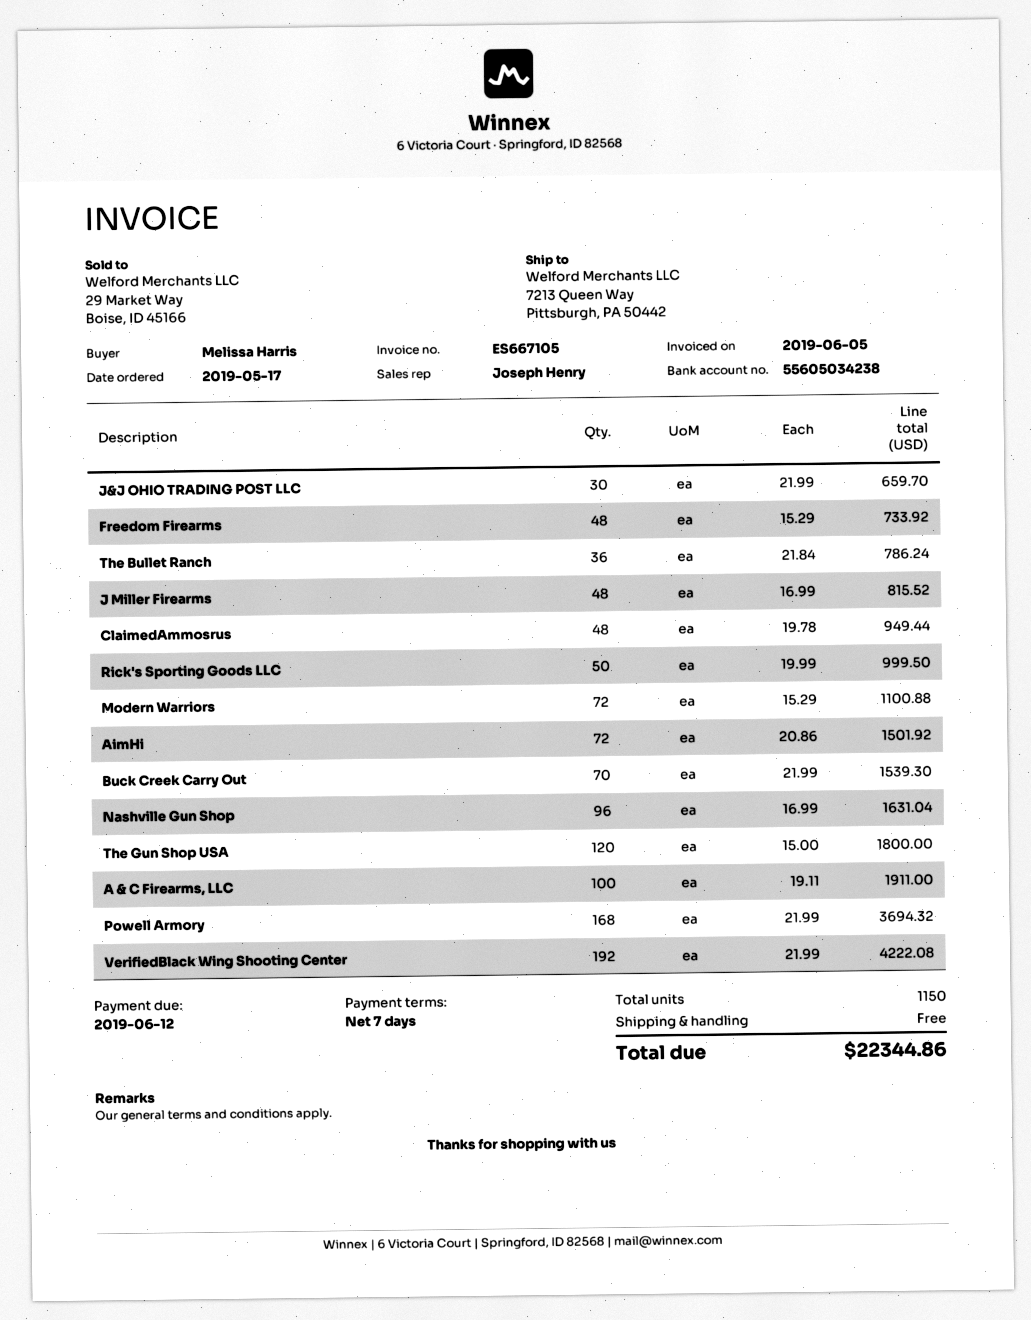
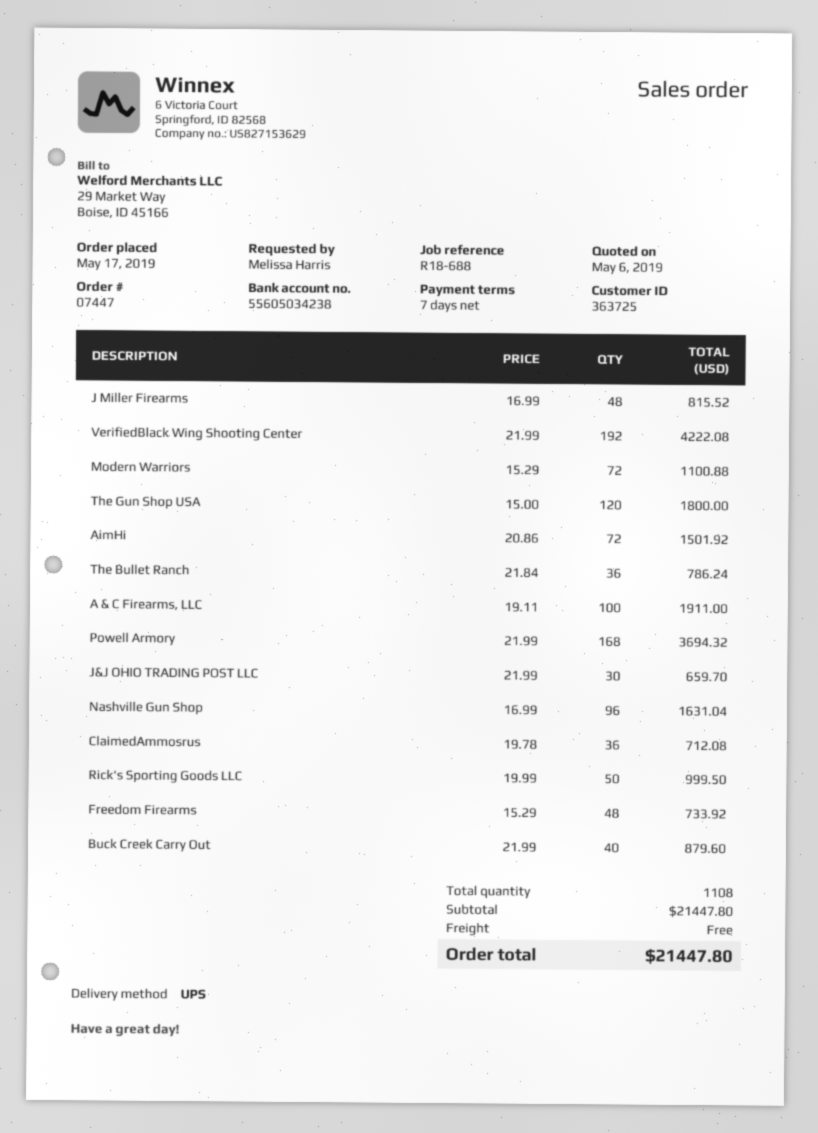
ClaimedAmmosrus: 48 x 19.78 = 949.44 -> 36 x 19.78 = 712.08
Buck Creek Carry Out: 70 x 21.99 = 1539.30 -> 40 x 21.99 = 879.60
total quantity: 1150 -> 1108
total: 22344.86 -> 21447.80

